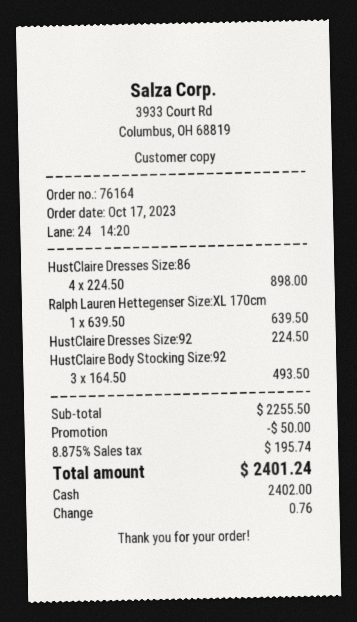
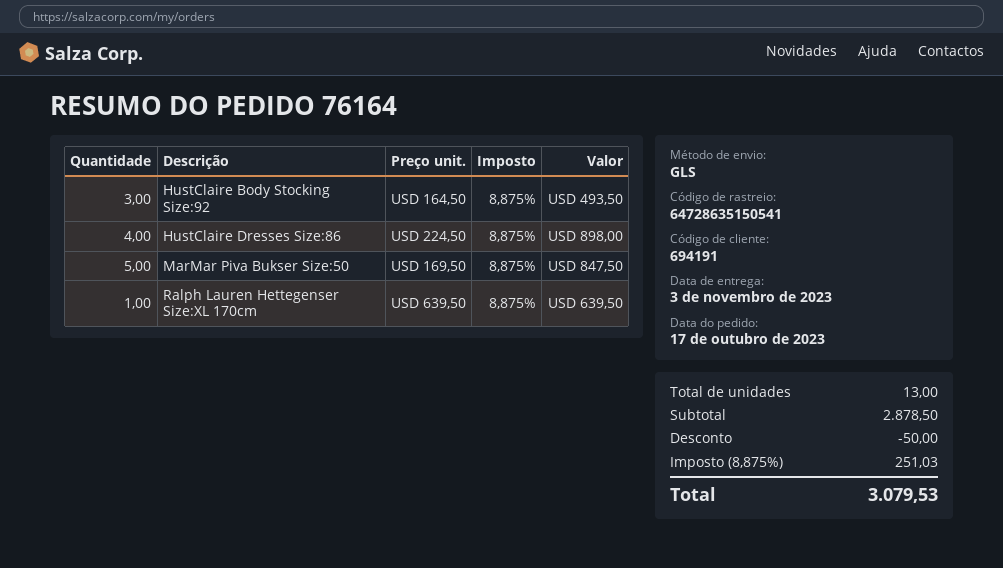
HustClaire Dresses Size:92: 1 x 224.50 = 224.50 -> none
MarMar Piva Bukser Size:50: none -> 5 x 169.50 = 847.50
subtotal: 2255.50 -> 2878.50
tax: 8.875% = 195.74 -> 8.875% = 251.03
total: 2401.24 -> 3079.53

